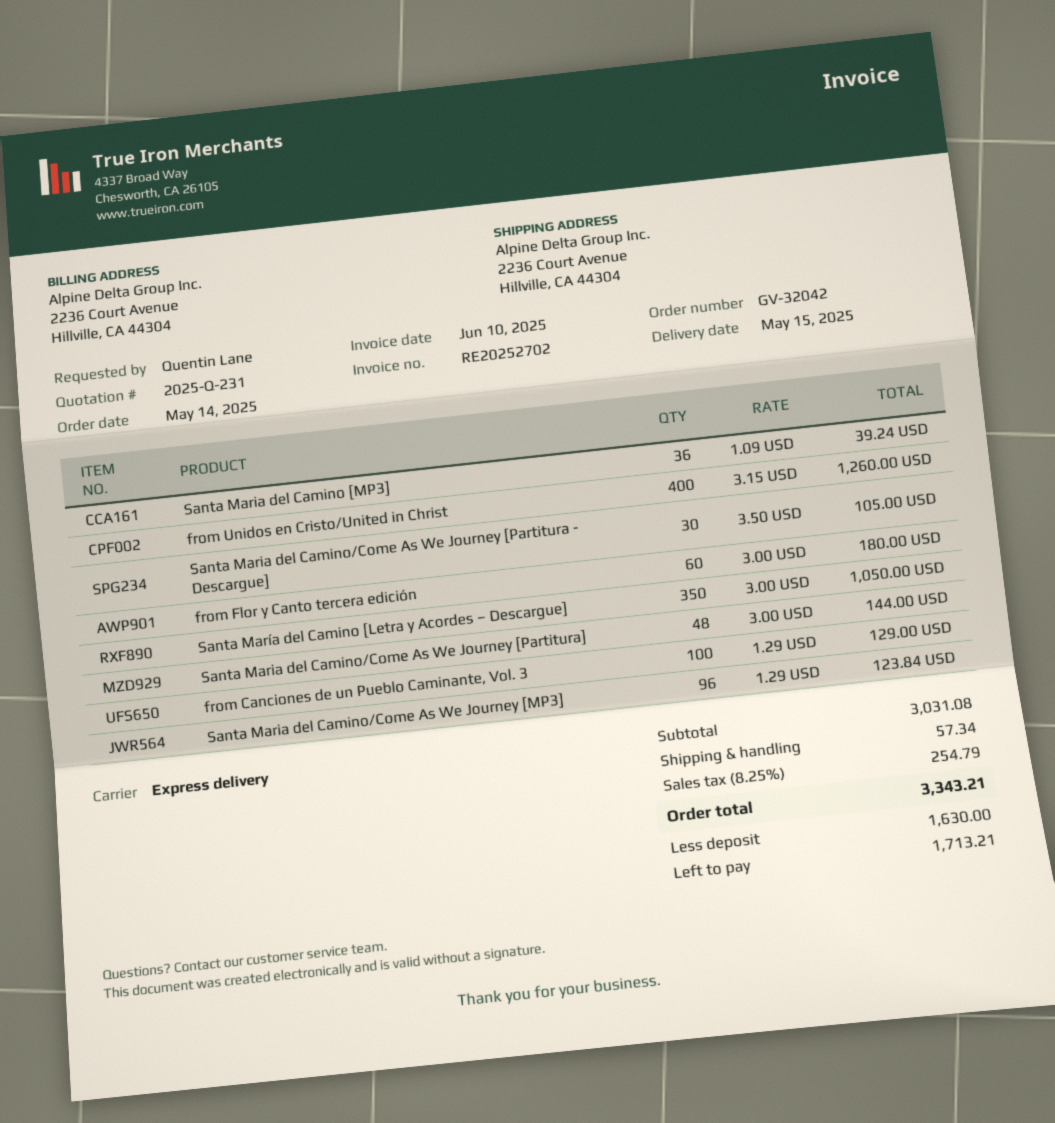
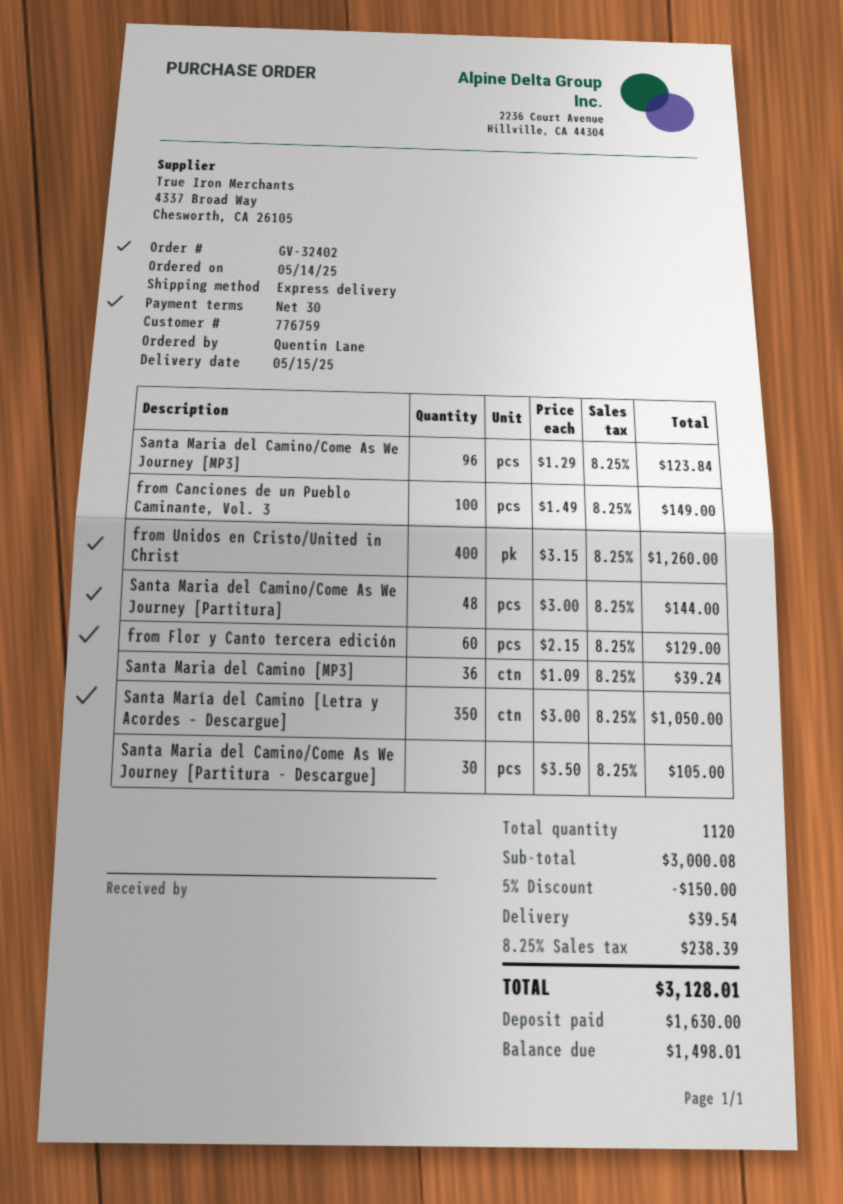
order number: GV-32042 -> GV-32402
from Flor y Canto tercera edición: 60 x 3.00 = 180.00 -> 60 x 2.15 = 129.00
from Canciones de un Pueblo Caminante, Vol. 3: 100 x 1.29 = 129.00 -> 100 x 1.49 = 149.00
subtotal: 3031.08 -> 3000.08
discount: none -> 5% = 150.00
shipping: 57.34 -> 39.54
tax: 8.25% = 254.79 -> 8.25% = 238.39
total: 3343.21 -> 3128.01
balance: 1713.21 -> 1498.01

